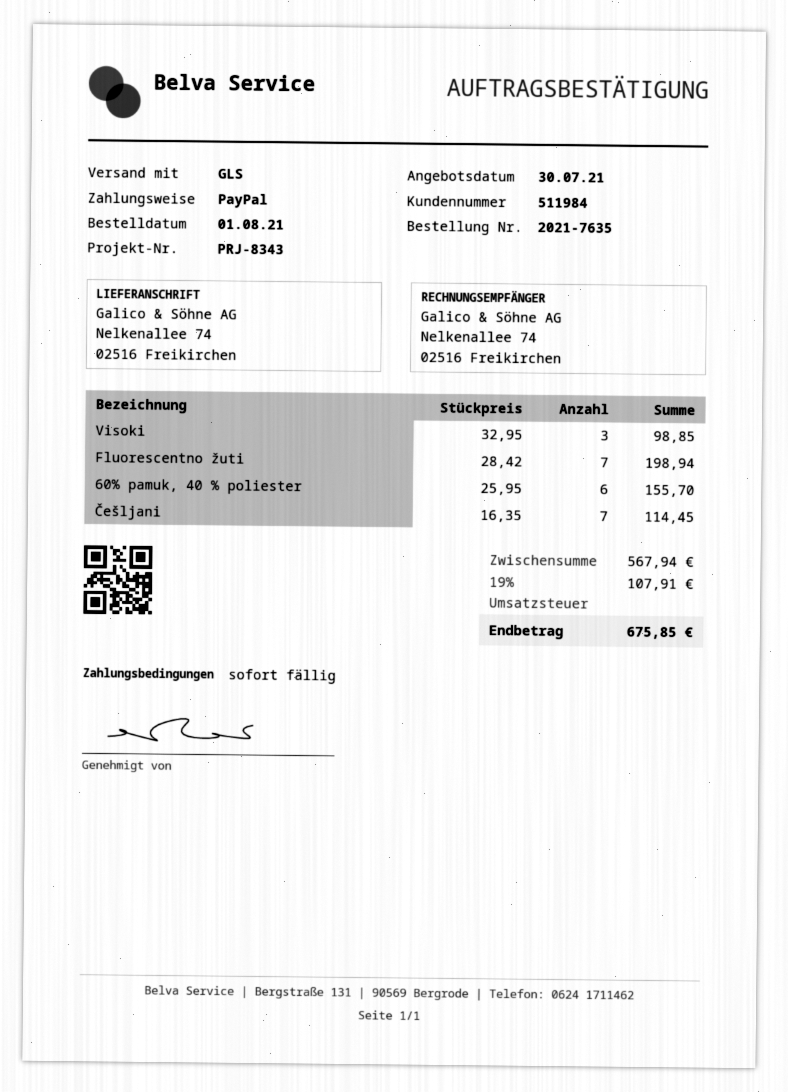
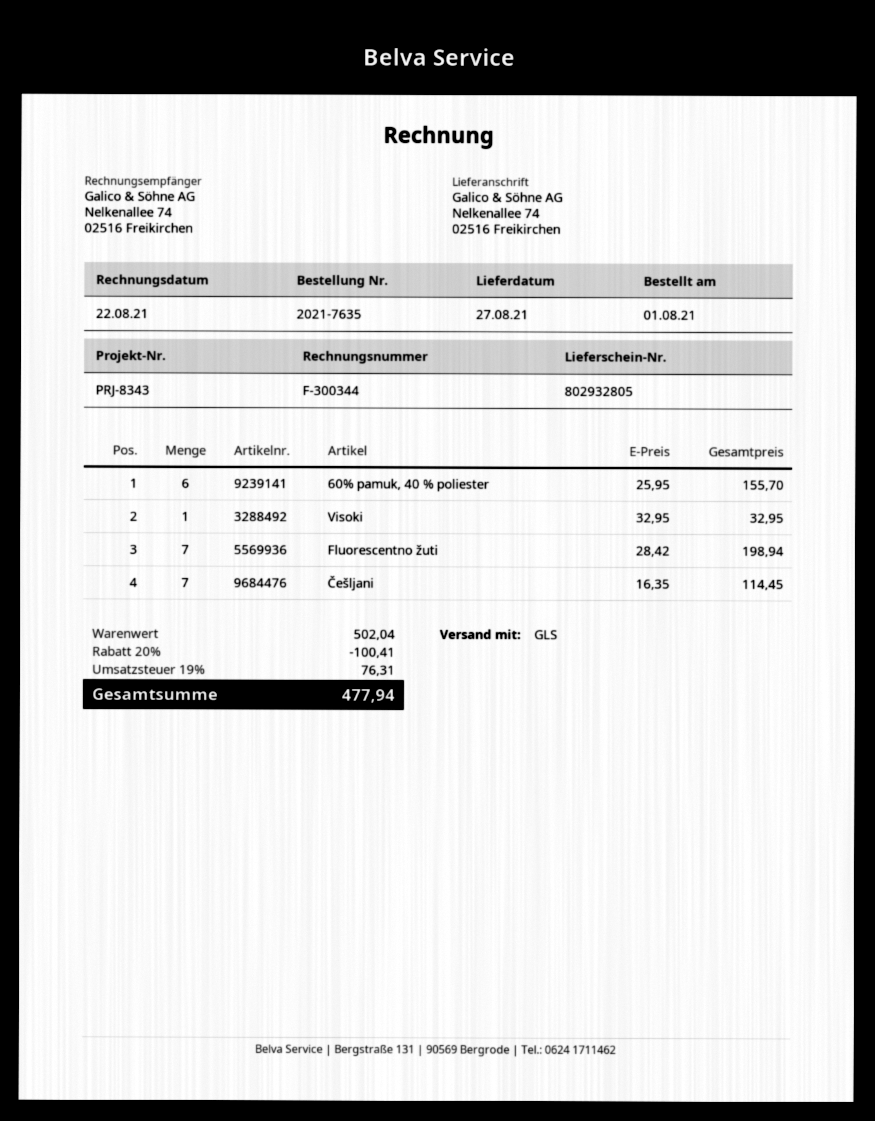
Visoki: 3 x 32.95 = 98.85 -> 1 x 32.95 = 32.95
subtotal: 567.94 -> 502.04
discount: none -> 20% = 100.41
tax: 19% = 107.91 -> 19% = 76.31
total: 675.85 -> 477.94

